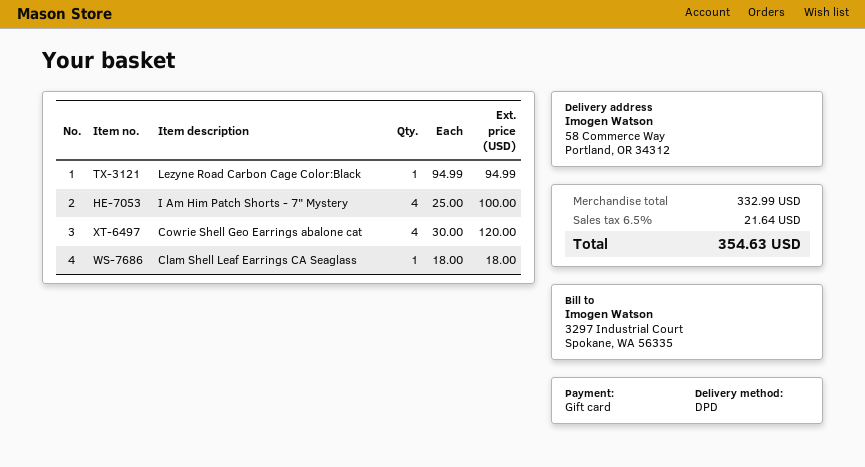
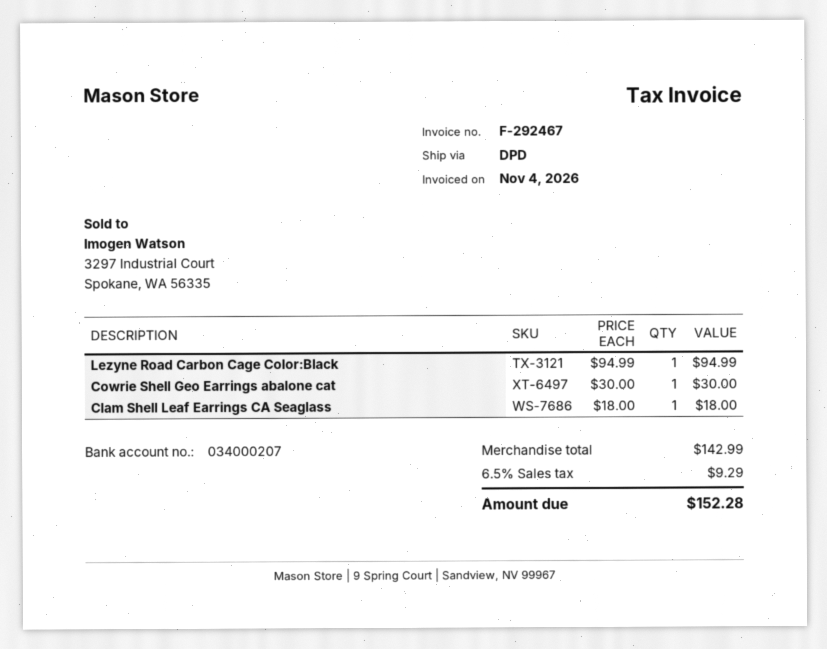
I Am Him Patch Shorts - 7" Mystery: 4 x 25.00 = 100.00 -> none
Cowrie Shell Geo Earrings abalone cat: 4 x 30.00 = 120.00 -> 1 x 30.00 = 30.00
subtotal: 332.99 -> 142.99
tax: 6.5% = 21.64 -> 6.5% = 9.29
total: 354.63 -> 152.28

